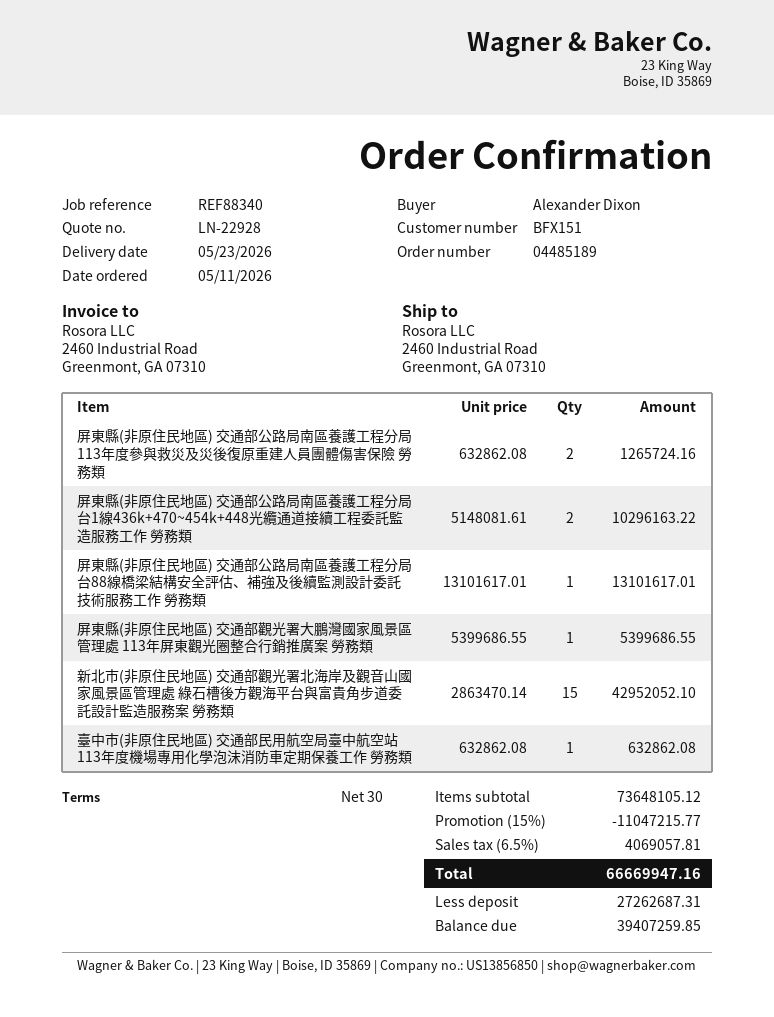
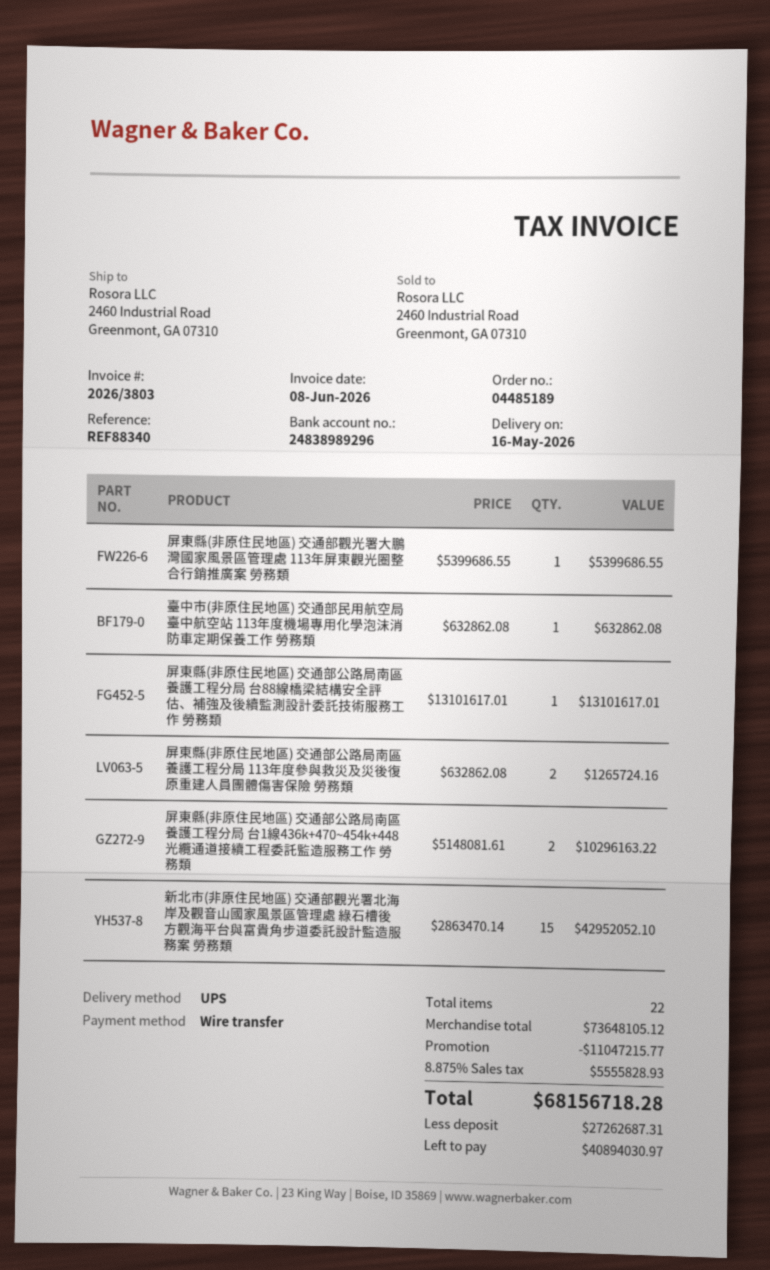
delivery date: 2026-05-23 -> 2026-05-16
tax: 6.5% = 4069057.81 -> 8.875% = 5555828.93
total: 66669947.16 -> 68156718.28
balance: 39407259.85 -> 40894030.97

